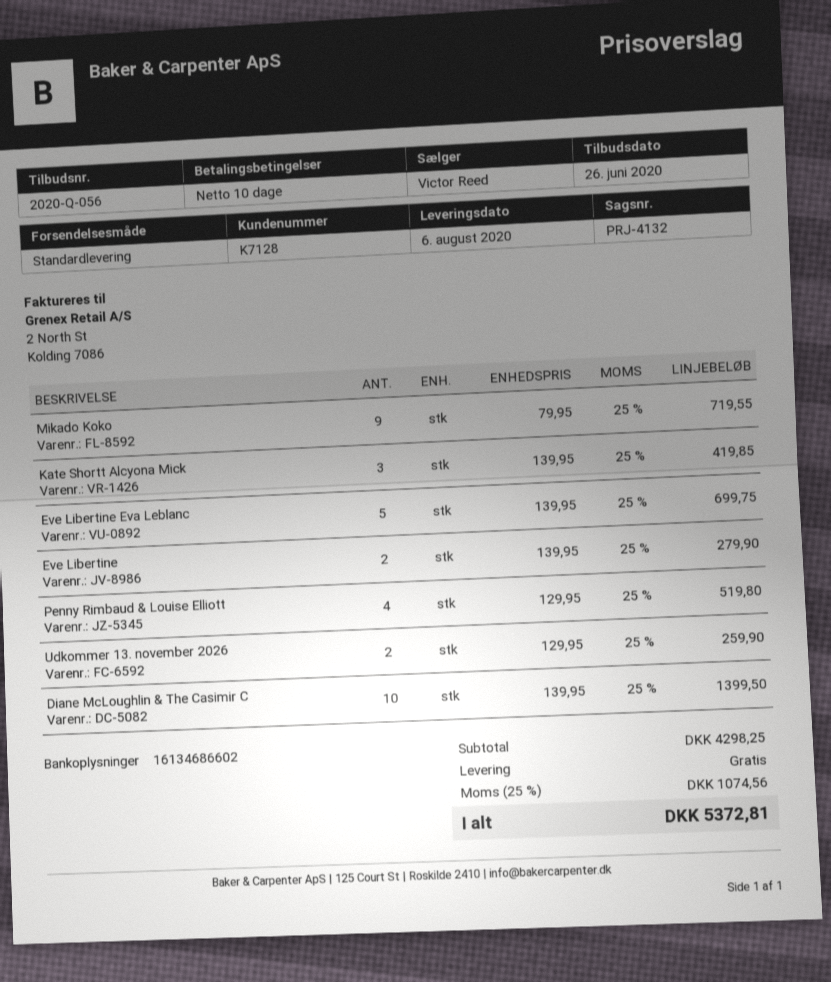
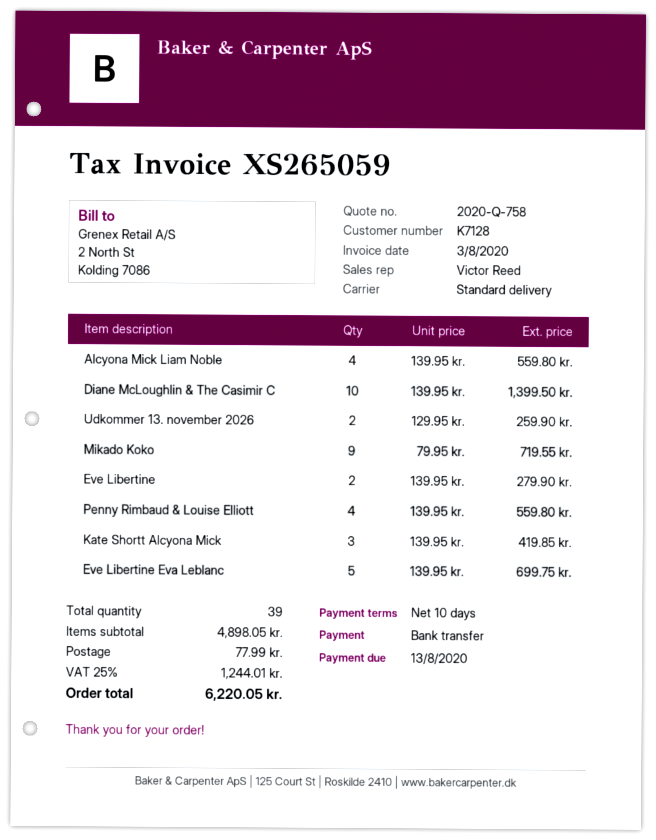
quote number: 2020-Q-056 -> 2020-Q-758
Penny Rimbaud & Louise Elliott: 4 x 129.95 = 519.80 -> 4 x 139.95 = 559.80
Alcyona Mick Liam Noble: none -> 4 x 139.95 = 559.80
subtotal: 4298.25 -> 4898.05
shipping: 0.00 -> 77.99
tax: 25% = 1074.56 -> 25% = 1244.01
total: 5372.81 -> 6220.05

